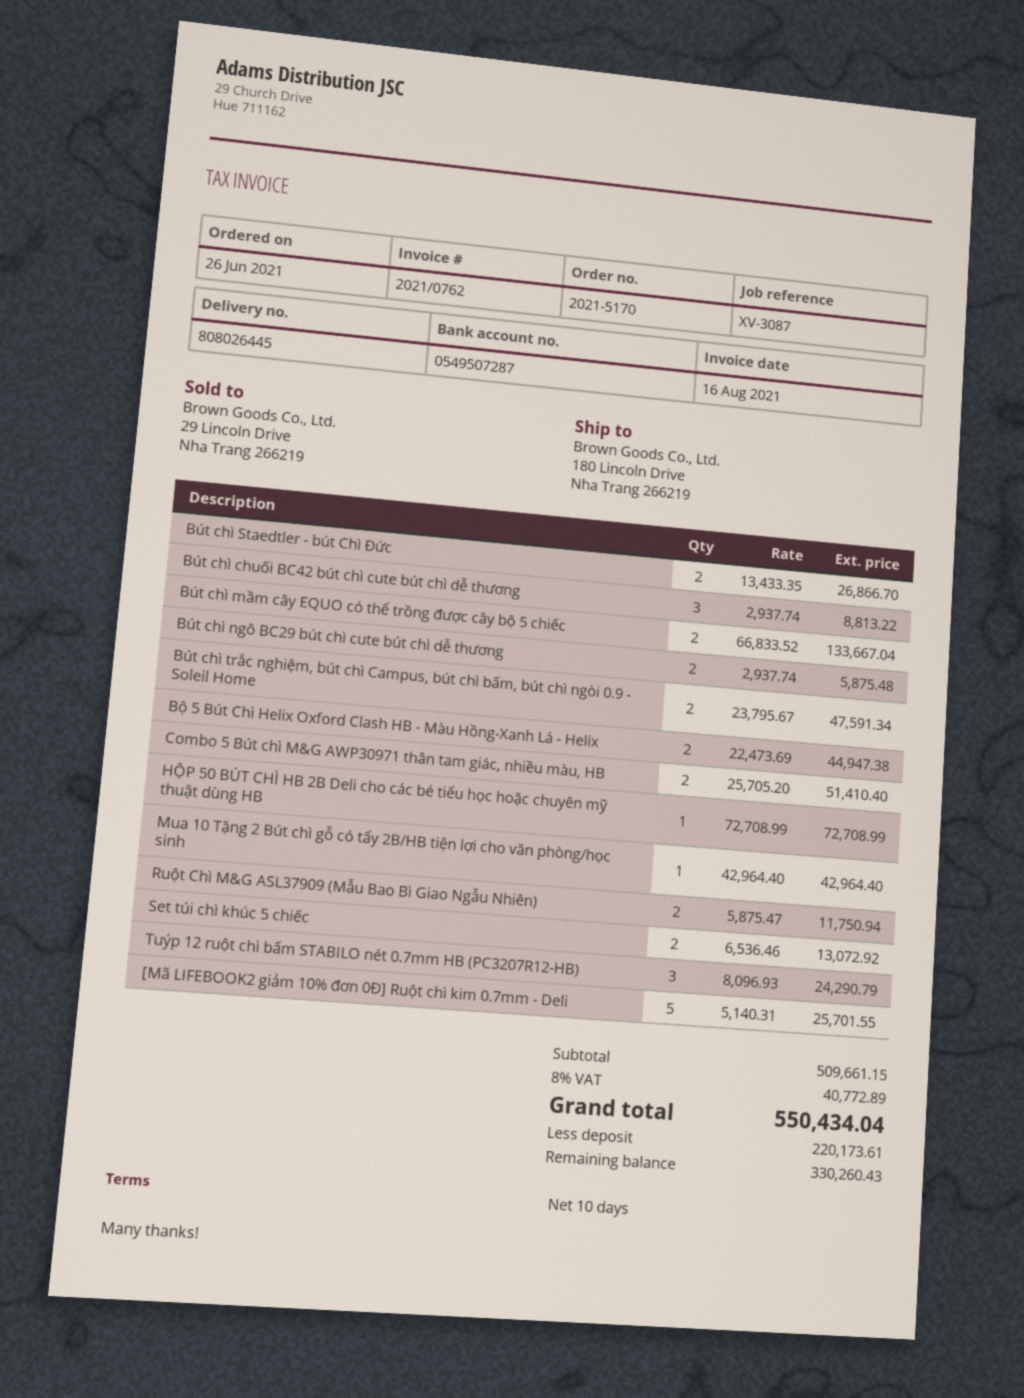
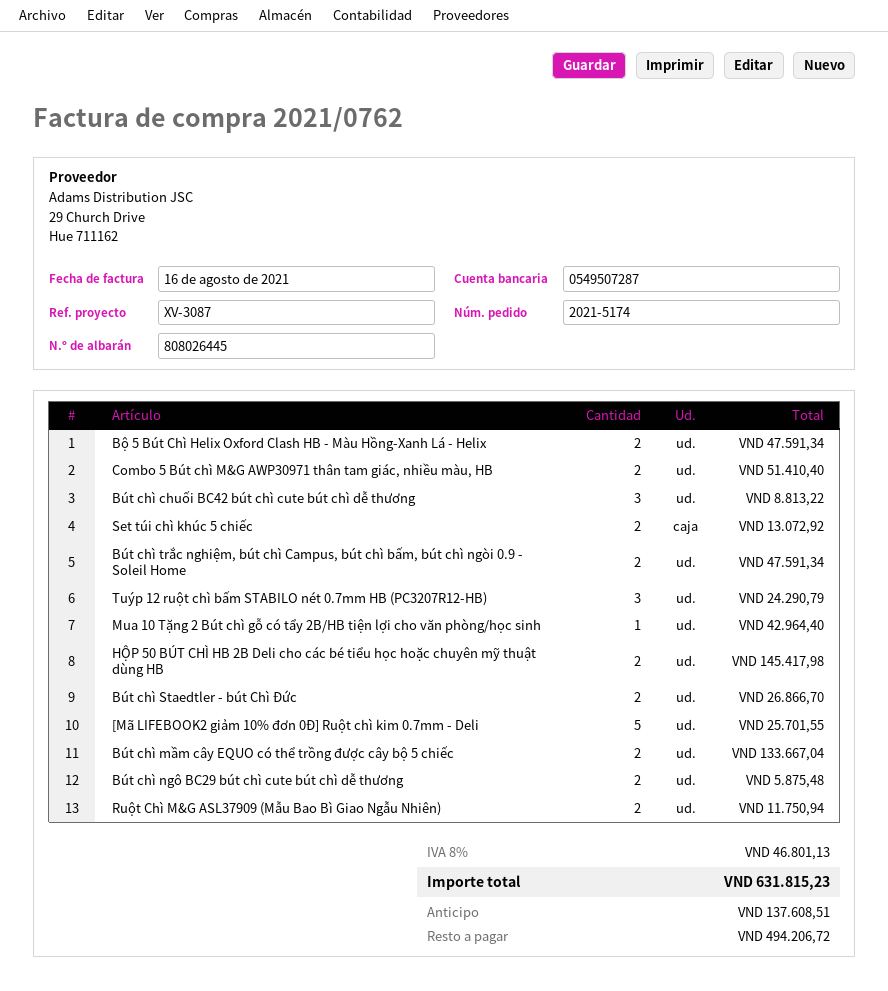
order number: 2021-5170 -> 2021-5174
Bộ 5 Bút Chì Helix Oxford Clash HB - Màu Hồng-Xanh Lá - Helix: 2 for 44947.38 -> 2 for 47591.34
HỘP 50 BÚT CHÌ HB 2B Deli cho các bé tiểu học hoặc chuyên mỹ thuật dùng HB: 1 for 72708.99 -> 2 for 145417.98
tax: 8% = 40772.89 -> 8% = 46801.13
total: 550434.04 -> 631815.23
deposit: 220173.61 -> 137608.51
balance: 330260.43 -> 494206.72

